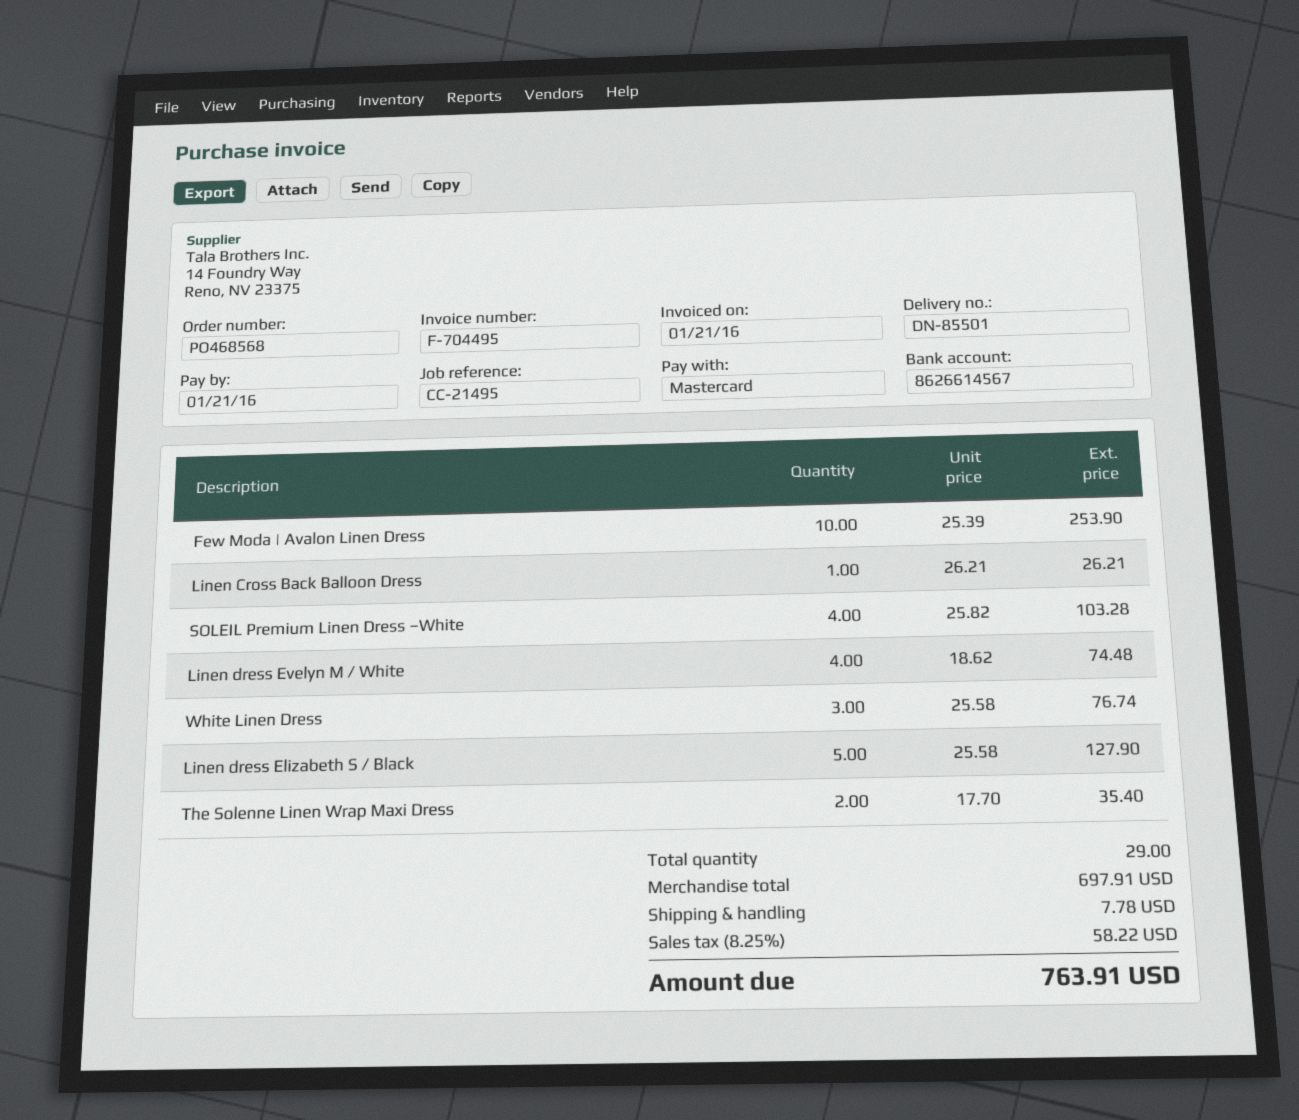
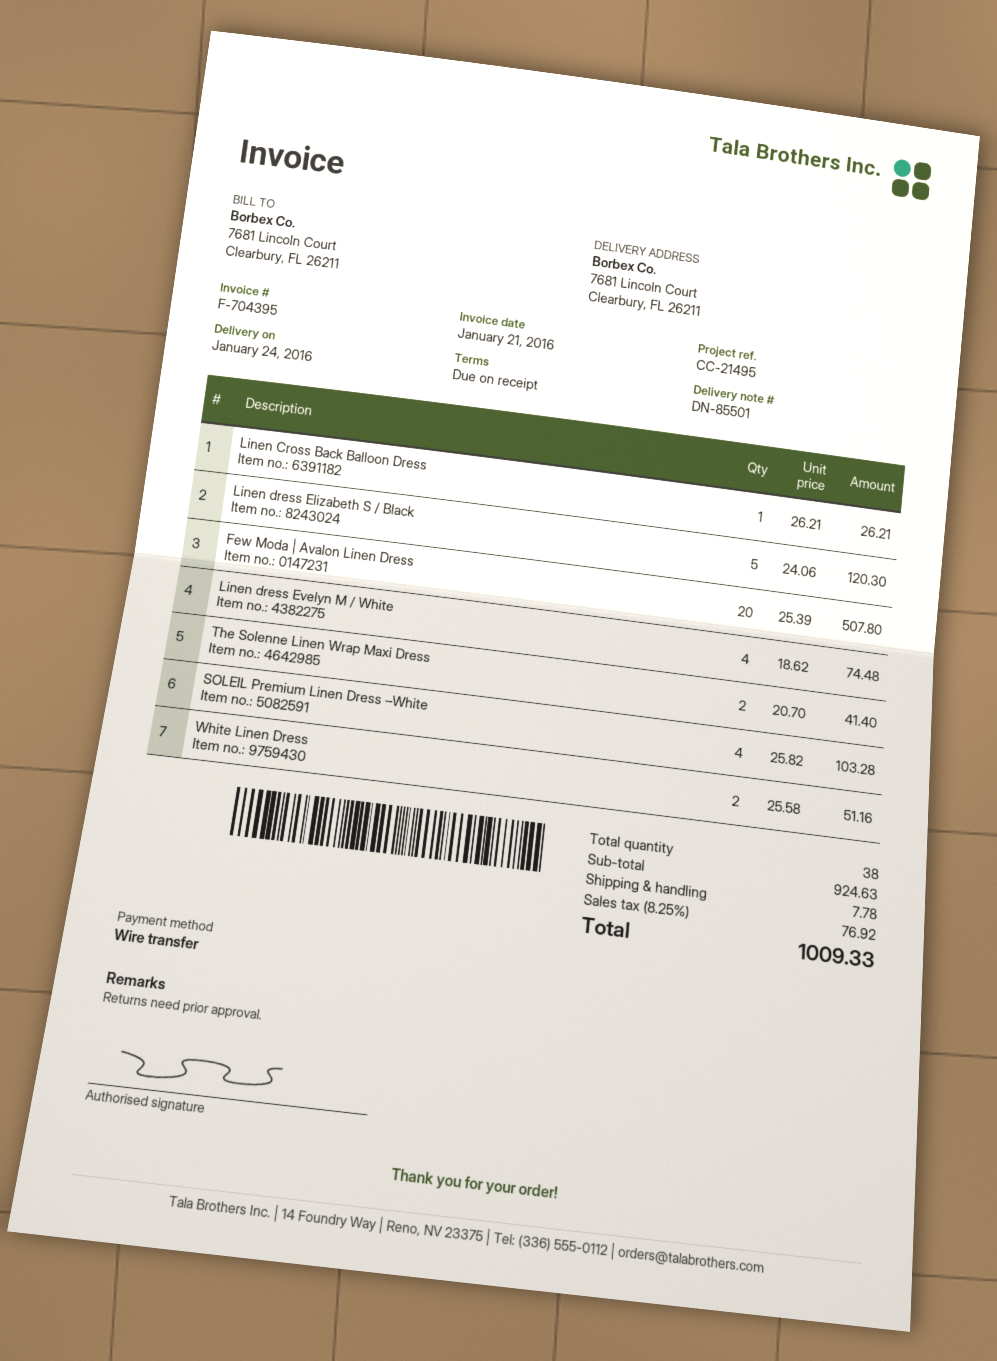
invoice number: F-704495 -> F-704395
payment method: Mastercard -> bank transfer
Few Moda | Avalon Linen Dress: 10 x 25.39 = 253.90 -> 20 x 25.39 = 507.80
White Linen Dress: 3 x 25.58 = 76.74 -> 2 x 25.58 = 51.16
Linen dress Elizabeth S / Black: 5 x 25.58 = 127.90 -> 5 x 24.06 = 120.30
The Solenne Linen Wrap Maxi Dress: 2 x 17.70 = 35.40 -> 2 x 20.70 = 41.40
total quantity: 29 -> 38
subtotal: 697.91 -> 924.63
tax: 8.25% = 58.22 -> 8.25% = 76.92
total: 763.91 -> 1009.33

